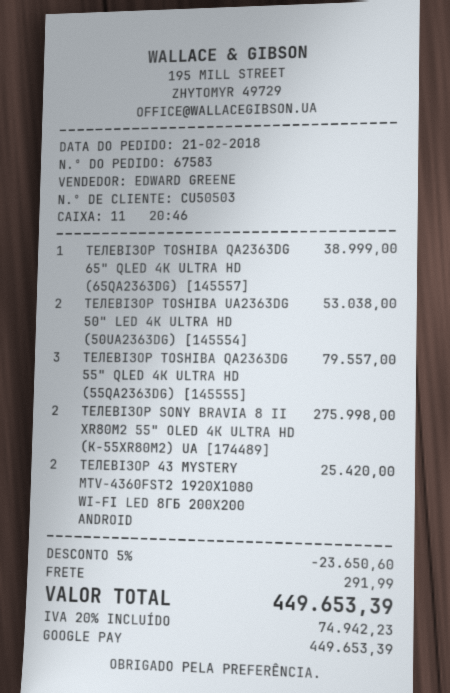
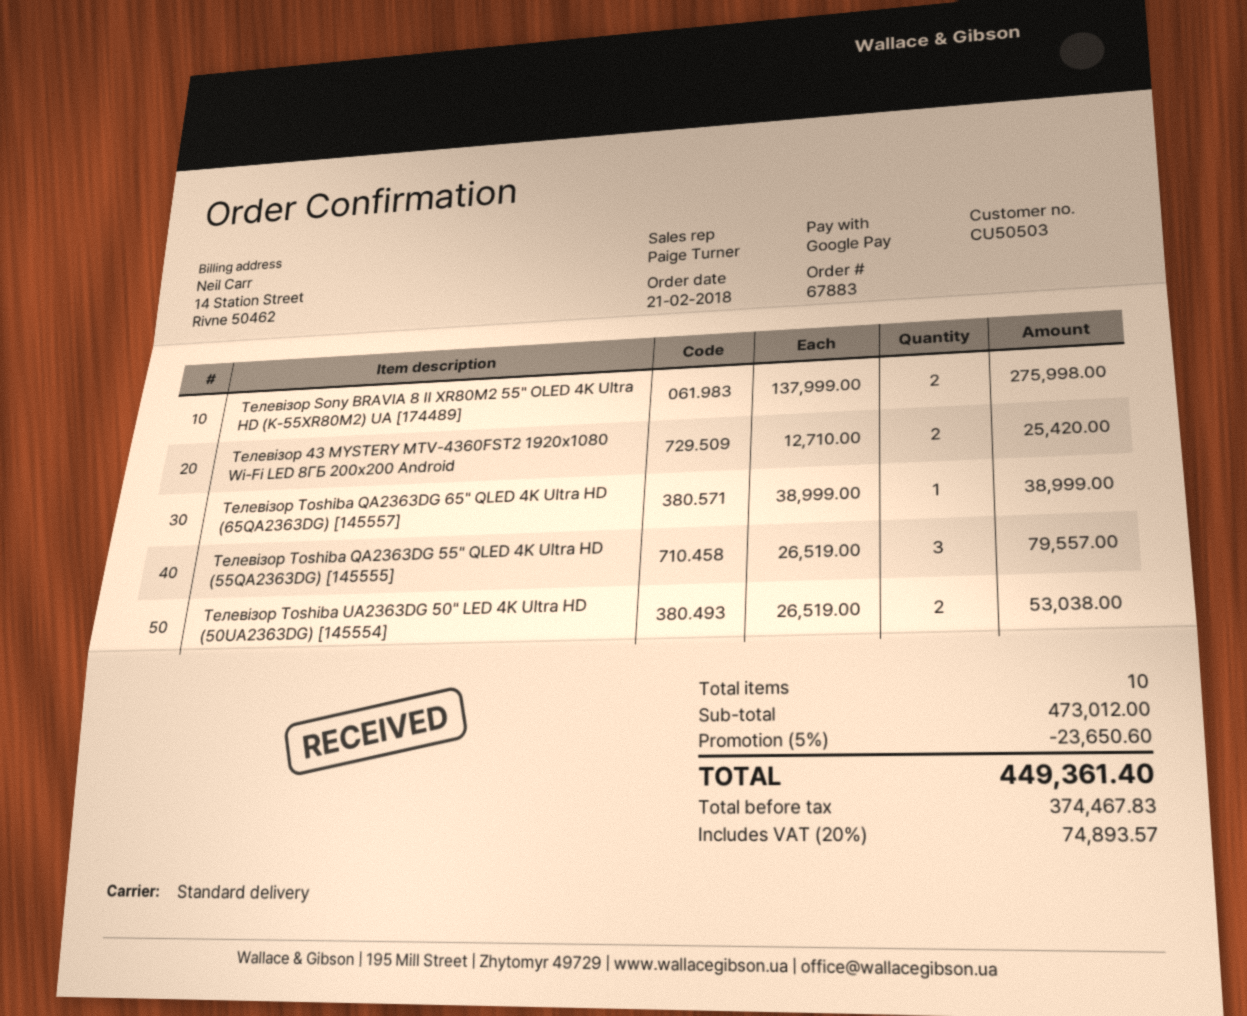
order number: 67583 -> 67883
sales rep: EDWARD GREENE -> Paige Turner
shipping: 291.99 -> none
tax: 20% = 74942.23 -> 20% = 74893.57
total: 449653.39 -> 449361.40

